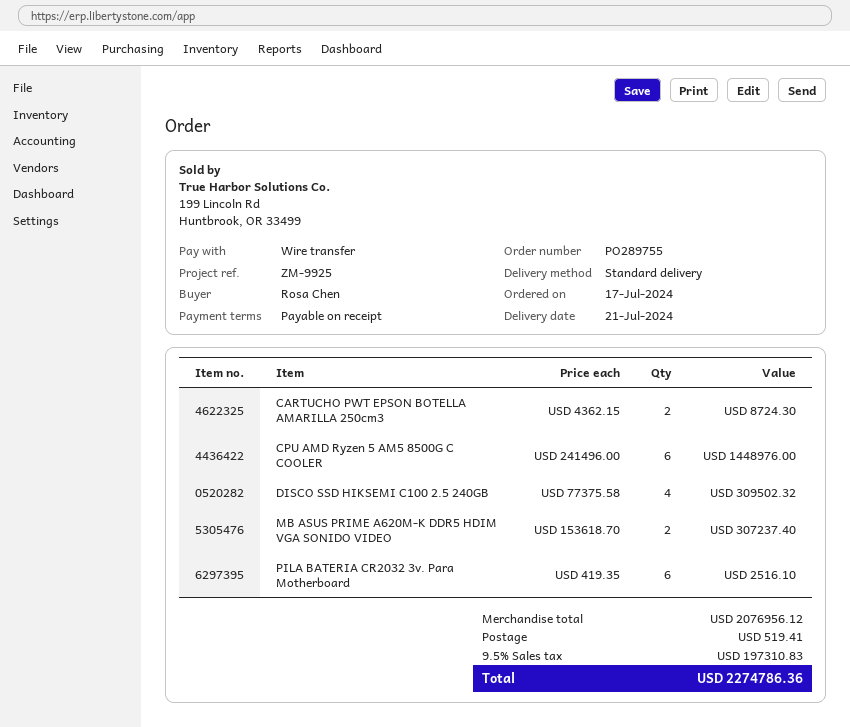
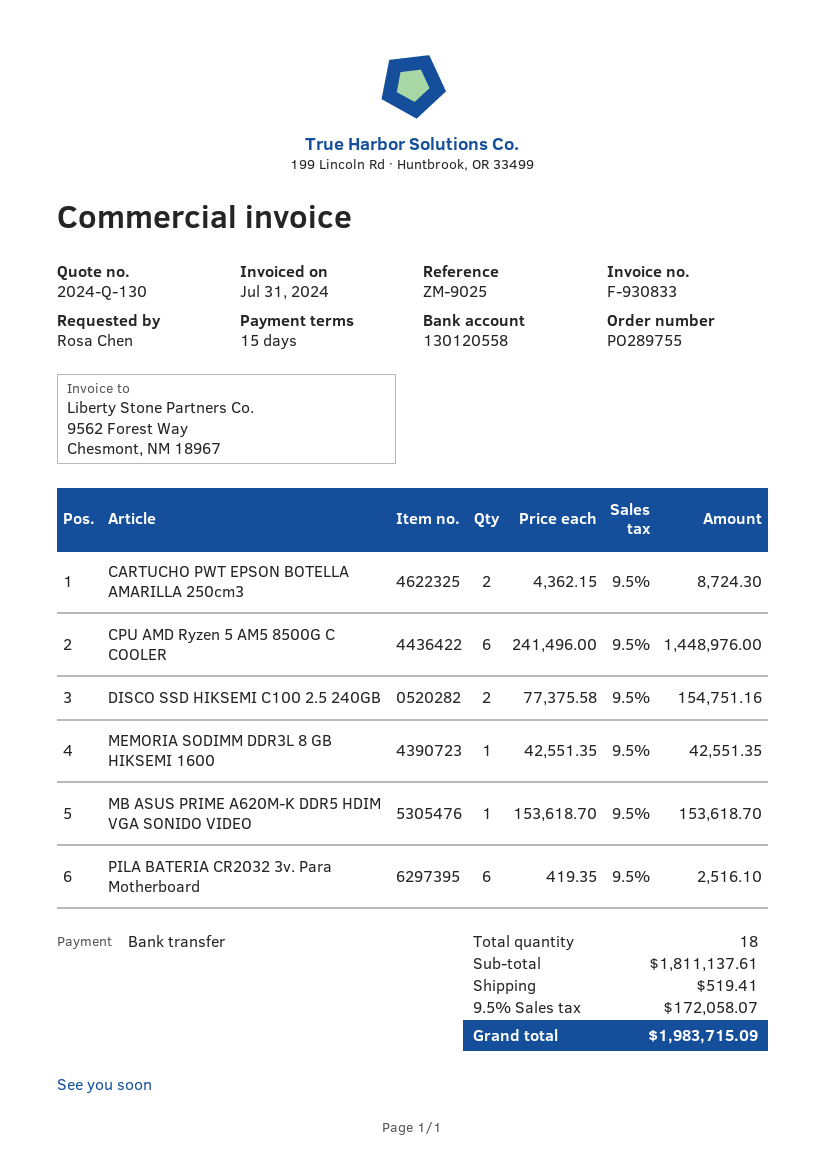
payment terms: on receipt -> 15 days
reference: ZM-9925 -> ZM-9025
DISCO SSD HIKSEMI C100 2.5 240GB: 4 x 77375.58 = 309502.32 -> 2 x 77375.58 = 154751.16
MB ASUS PRIME A620M-K DDR5 HDIM VGA SONIDO VIDEO: 2 x 153618.70 = 307237.40 -> 1 x 153618.70 = 153618.70
MEMORIA SODIMM DDR3L 8 GB HIKSEMI 1600: none -> 1 x 42551.35 = 42551.35
subtotal: 2076956.12 -> 1811137.61
tax: 9.5% = 197310.83 -> 9.5% = 172058.07
total: 2274786.36 -> 1983715.09

